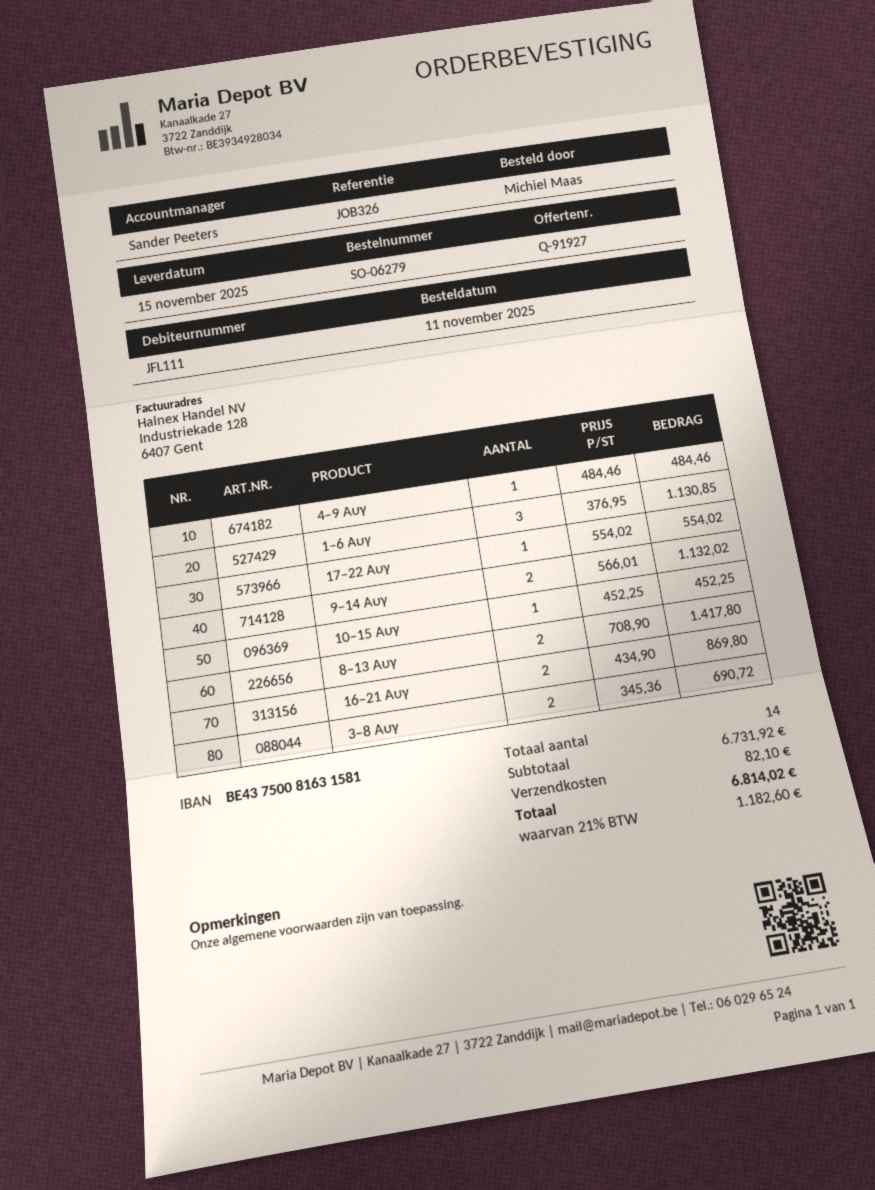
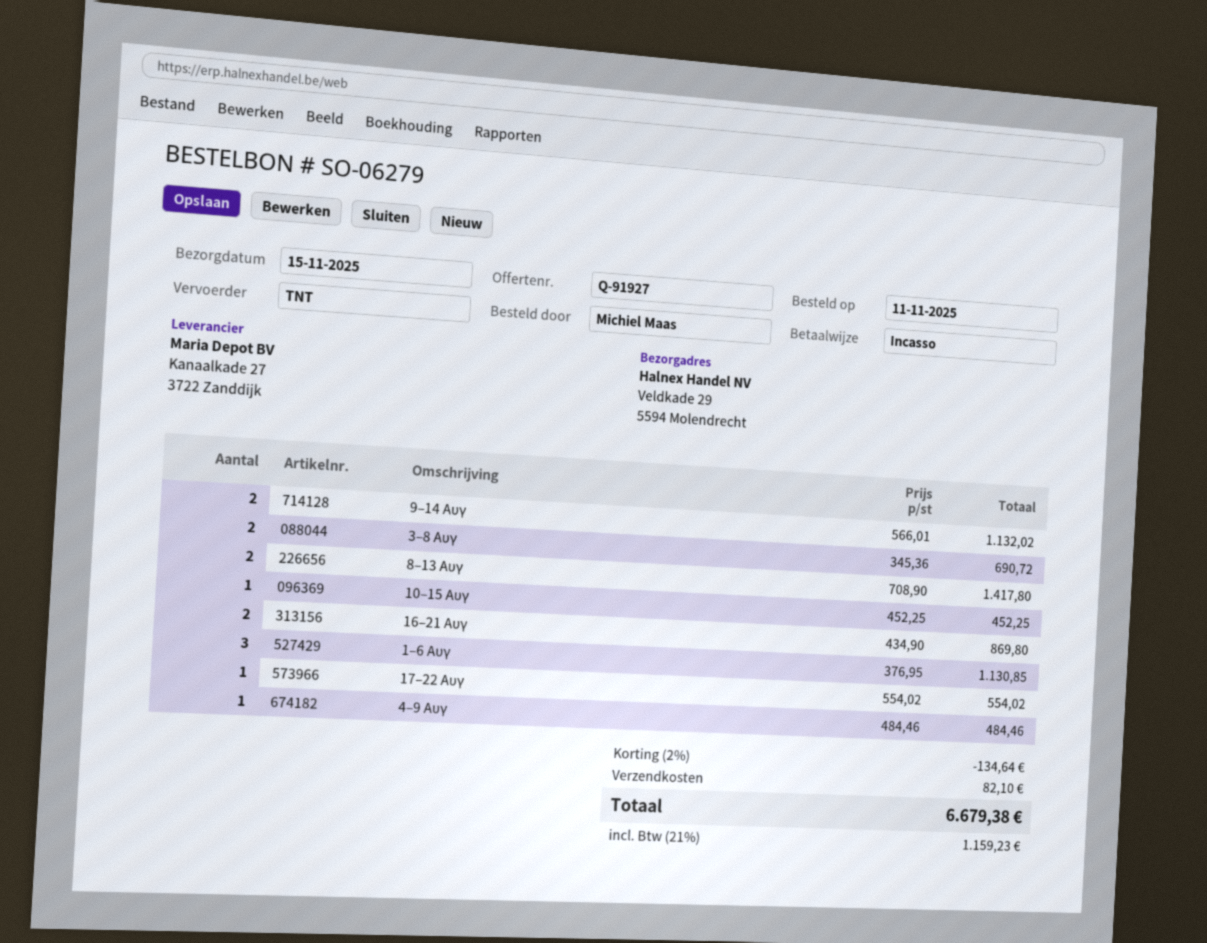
discount: none -> 2% = 134.64
tax: 21% = 1182.60 -> 21% = 1159.23
total: 6814.02 -> 6679.38

